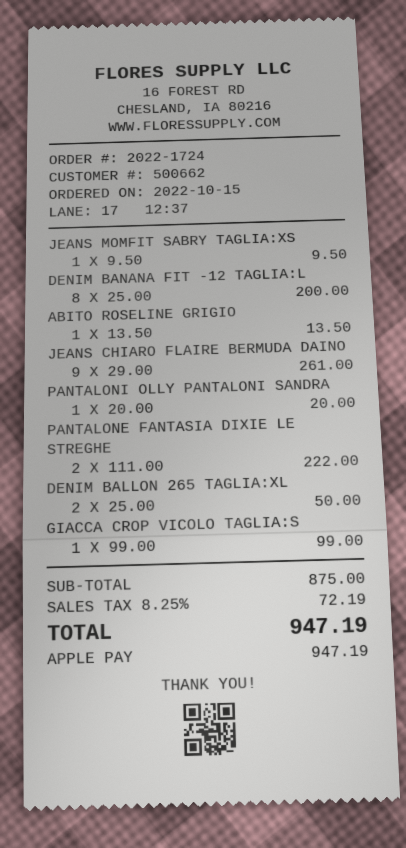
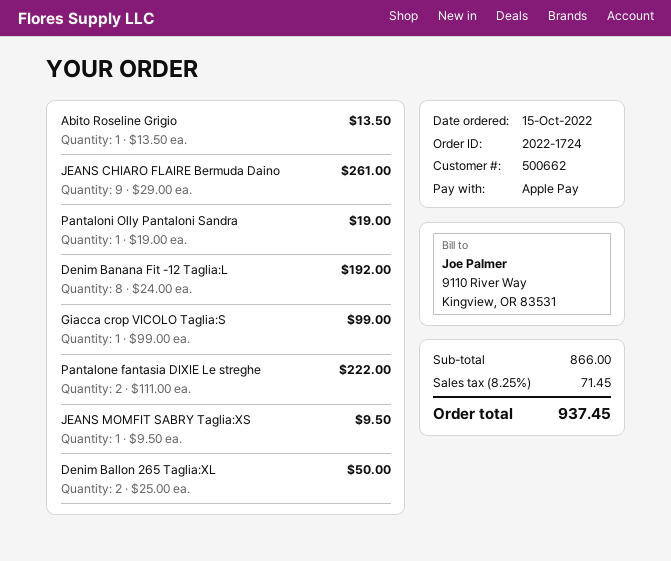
DENIM BANANA FIT -12 TAGLIA:L: 8 x 25.00 = 200.00 -> 8 x 24.00 = 192.00
PANTALONI OLLY PANTALONI SANDRA: 1 x 20.00 = 20.00 -> 1 x 19.00 = 19.00
subtotal: 875.00 -> 866.00
tax: 8.25% = 72.19 -> 8.25% = 71.45
total: 947.19 -> 937.45

